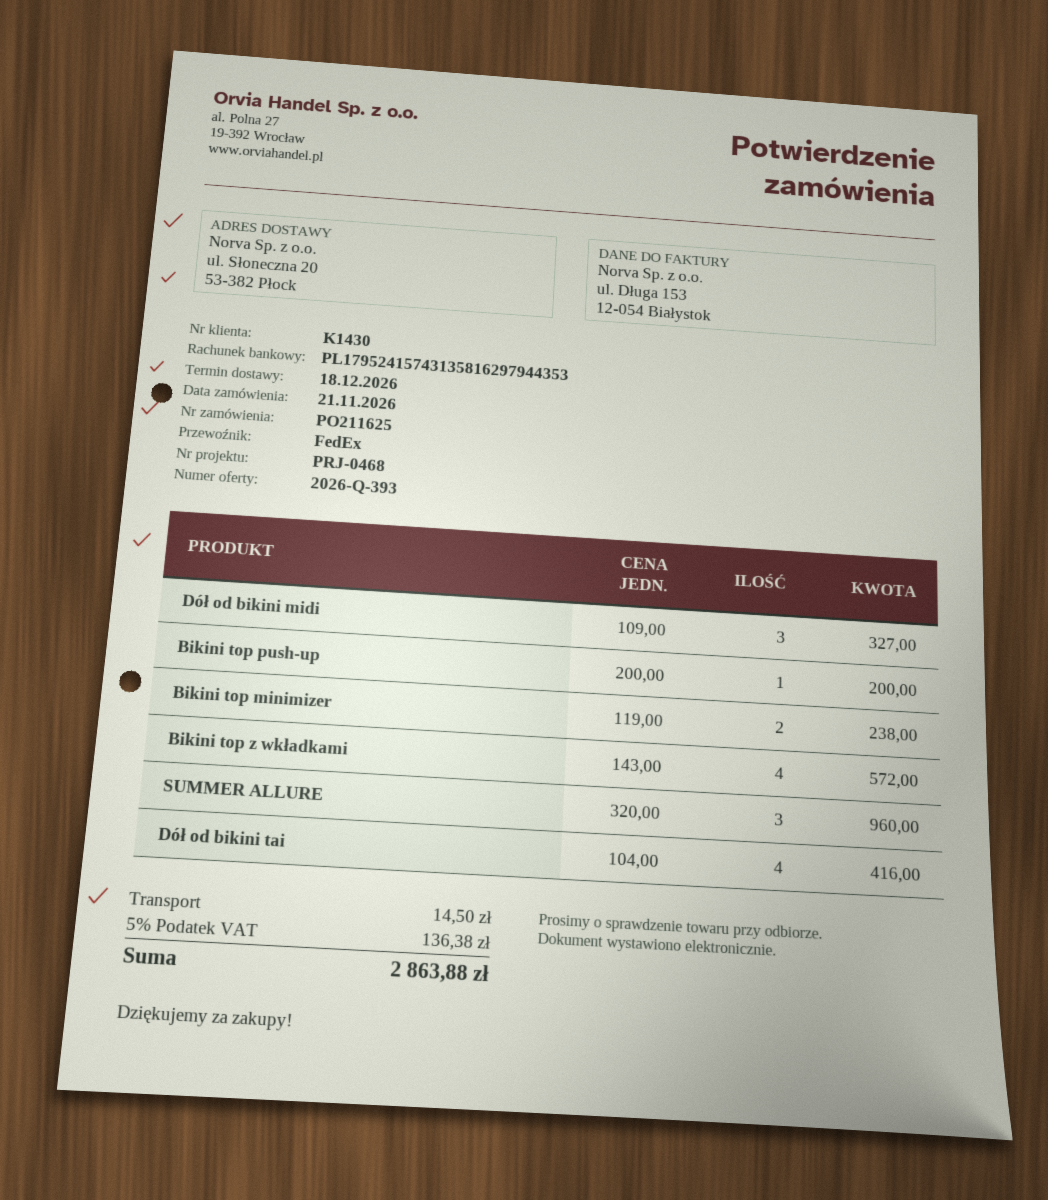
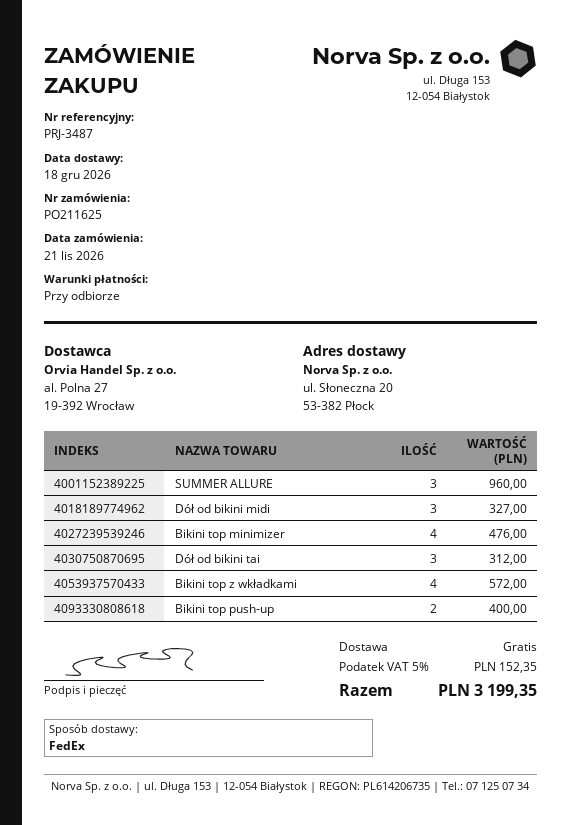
reference: PRJ-0468 -> PRJ-3487
Bikini top push-up: 1 for 200.00 -> 2 for 400.00
Bikini top minimizer: 2 for 238.00 -> 4 for 476.00
Dół od bikini tai: 4 for 416.00 -> 3 for 312.00
shipping: 14.50 -> 0.00
tax: 5% = 136.38 -> 5% = 152.35
total: 2863.88 -> 3199.35

